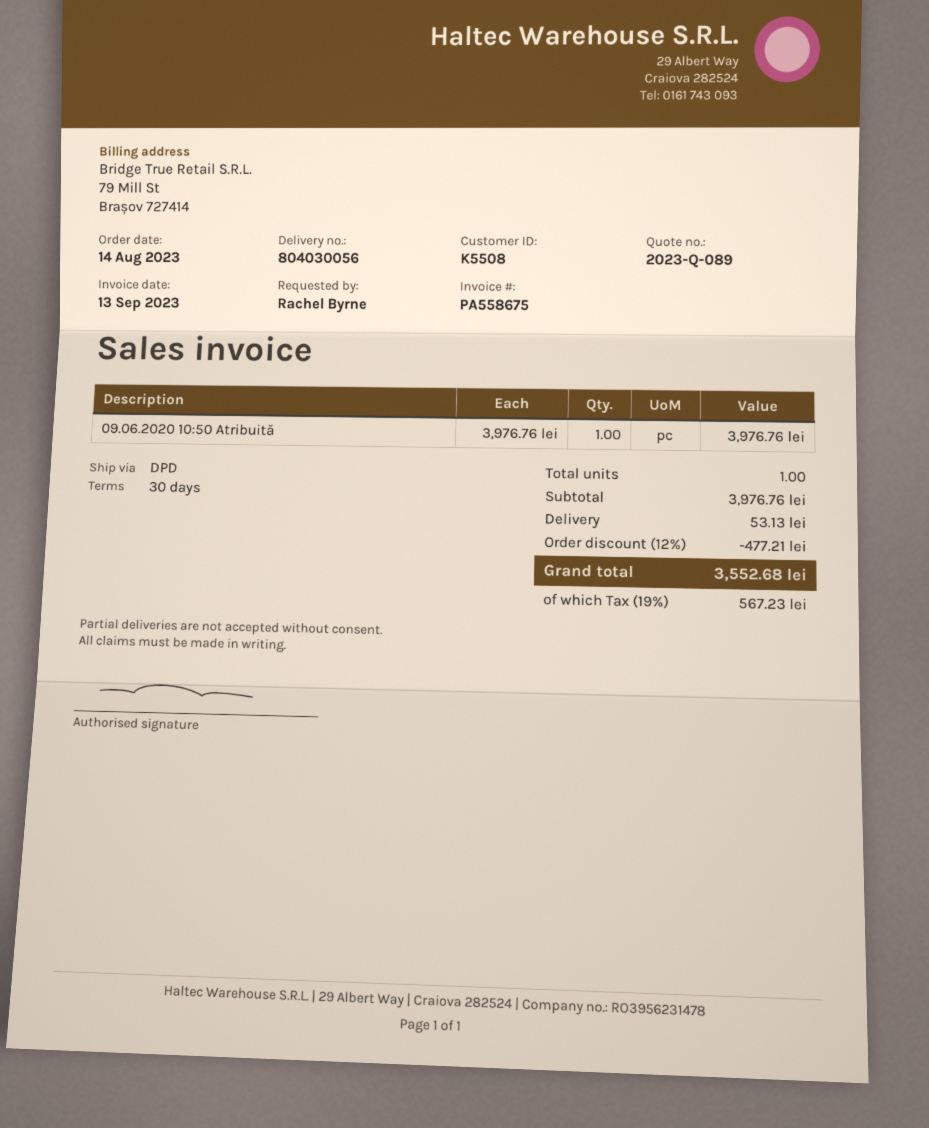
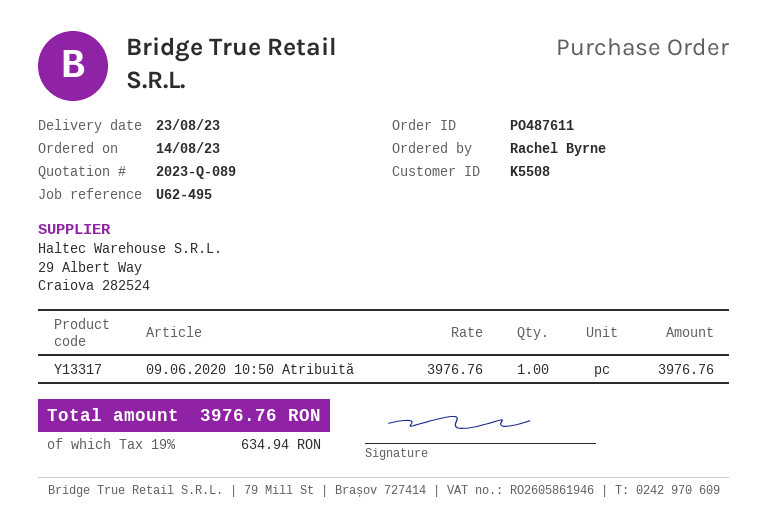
discount: 12% = 477.21 -> none
shipping: 53.13 -> none
tax: 19% = 567.23 -> 19% = 634.94
total: 3552.68 -> 3976.76

